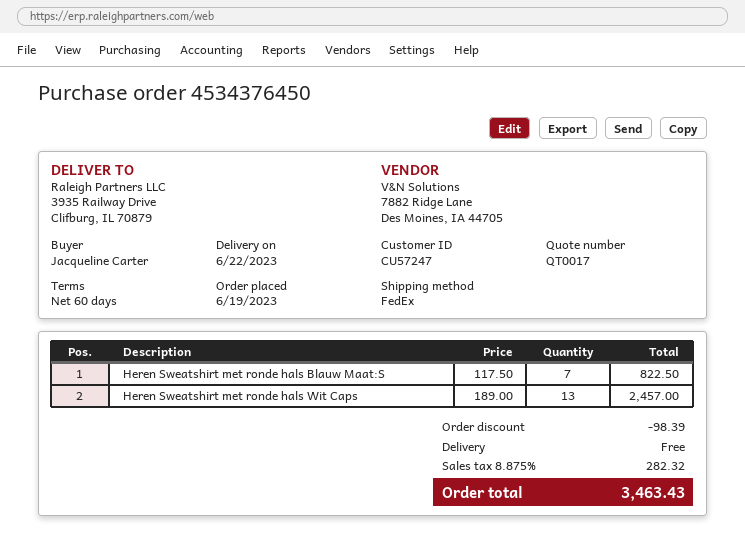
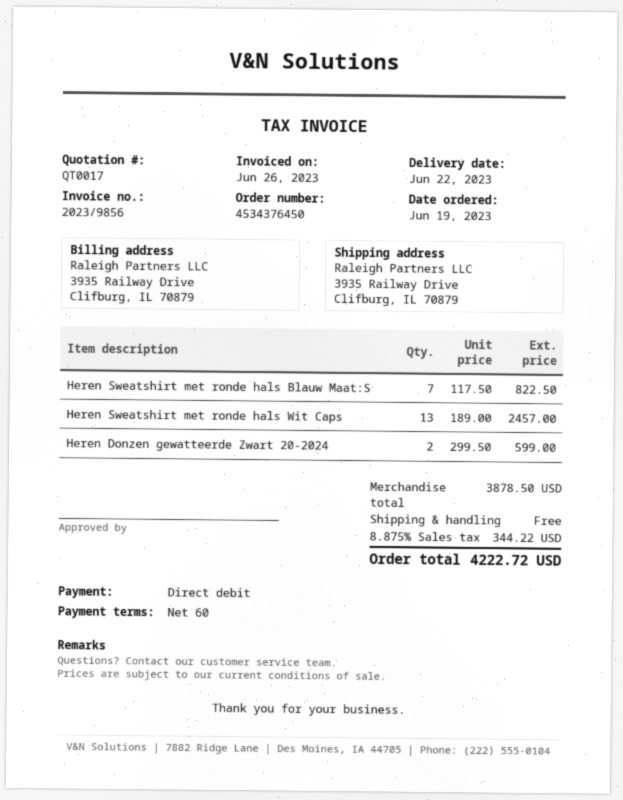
Heren Donzen gewatteerde Zwart 20-2024: none -> 2 x 299.50 = 599.00
discount: 98.39 -> none
tax: 8.875% = 282.32 -> 8.875% = 344.22
total: 3463.43 -> 4222.72

